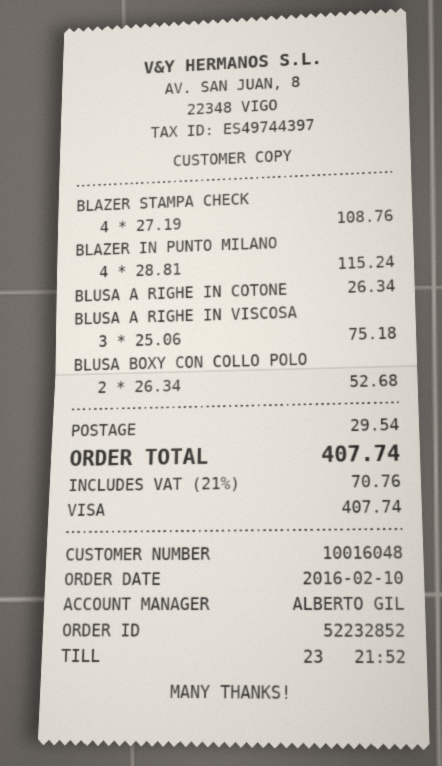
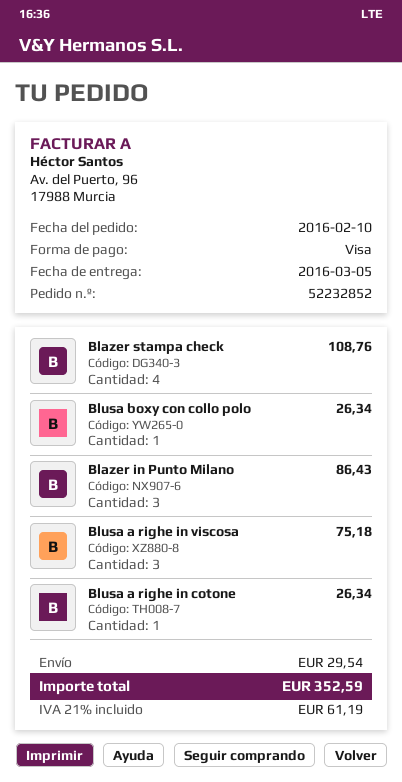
BLAZER IN PUNTO MILANO: 4 for 115.24 -> 3 for 86.43
BLUSA BOXY CON COLLO POLO: 2 for 52.68 -> 1 for 26.34
tax: 21% = 70.76 -> 21% = 61.19
total: 407.74 -> 352.59

